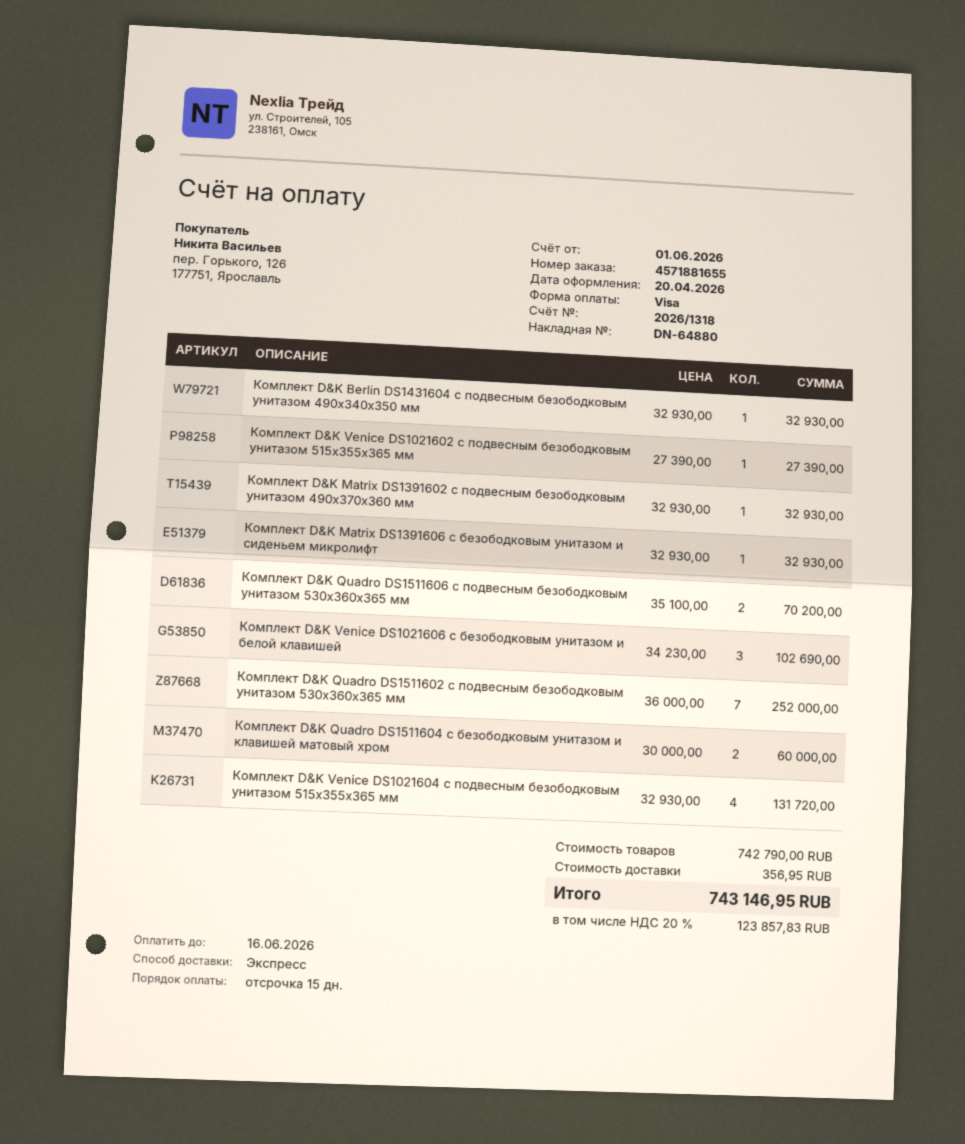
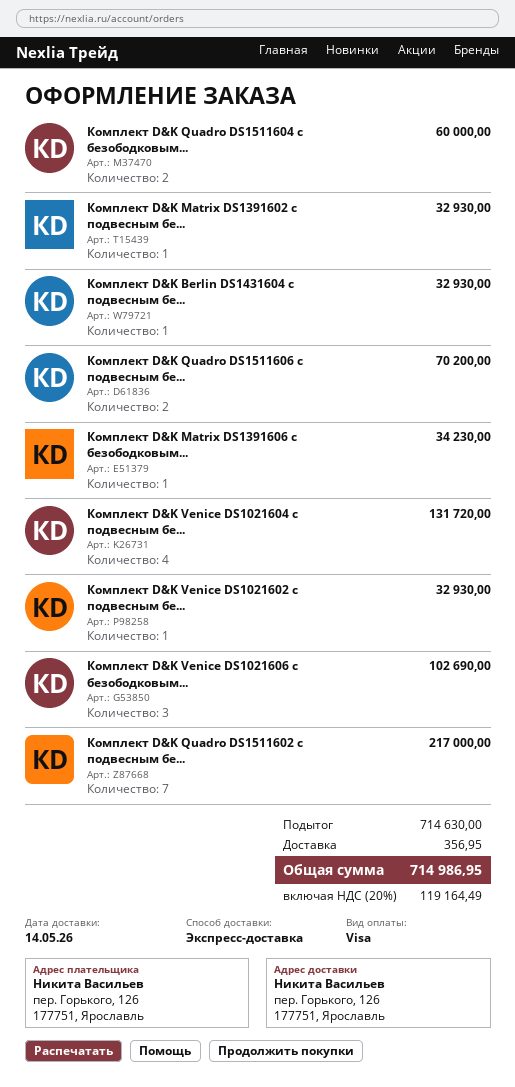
Комплект D&K Venice DS1021602 с подвесным безободковым унитазом 515х355х365 мм: 1 for 27390.00 -> 1 for 32930.00
Комплект D&K Matrix DS1391606 с безободковым унитазом и сиденьем микролифт: 1 for 32930.00 -> 1 for 34230.00
Комплект D&K Quadro DS1511602 с подвесным безободковым унитазом 530х360х365 мм: 7 for 252000.00 -> 7 for 217000.00
subtotal: 742790.00 -> 714630.00
tax: 20% = 123857.83 -> 20% = 119164.49
total: 743146.95 -> 714986.95

